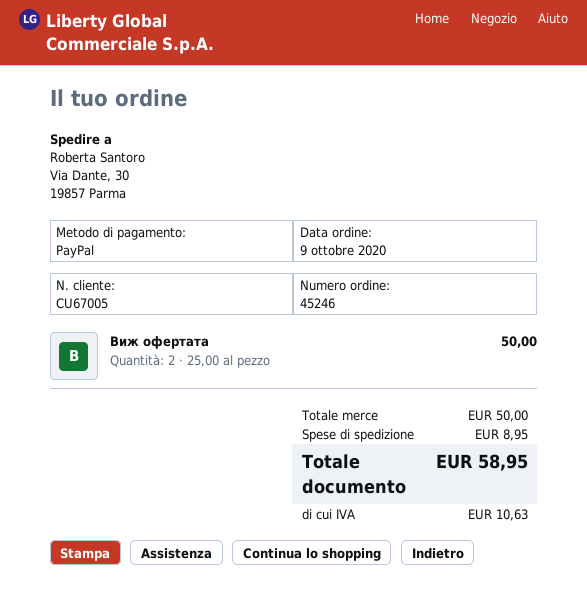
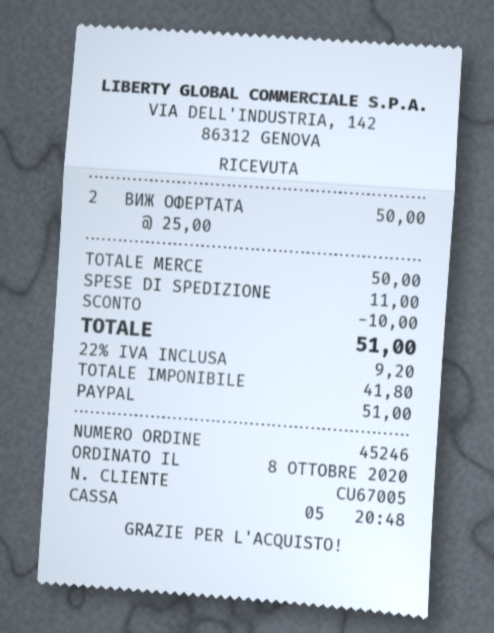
order date: 2020-10-09 -> 2020-10-08
discount: none -> 10.00
shipping: 8.95 -> 11.00
tax: 10.63 -> 9.20
total: 58.95 -> 51.00

